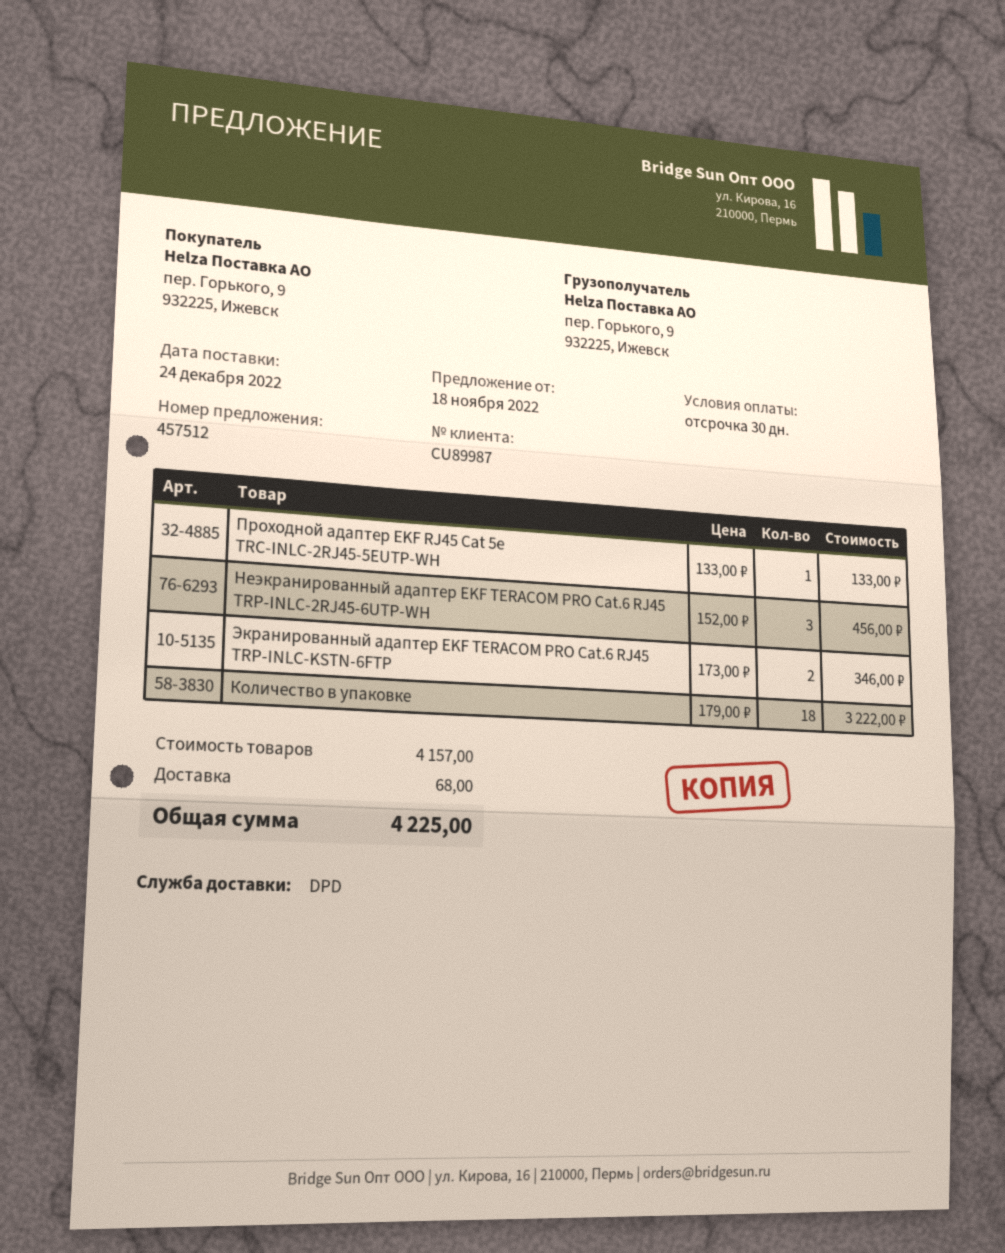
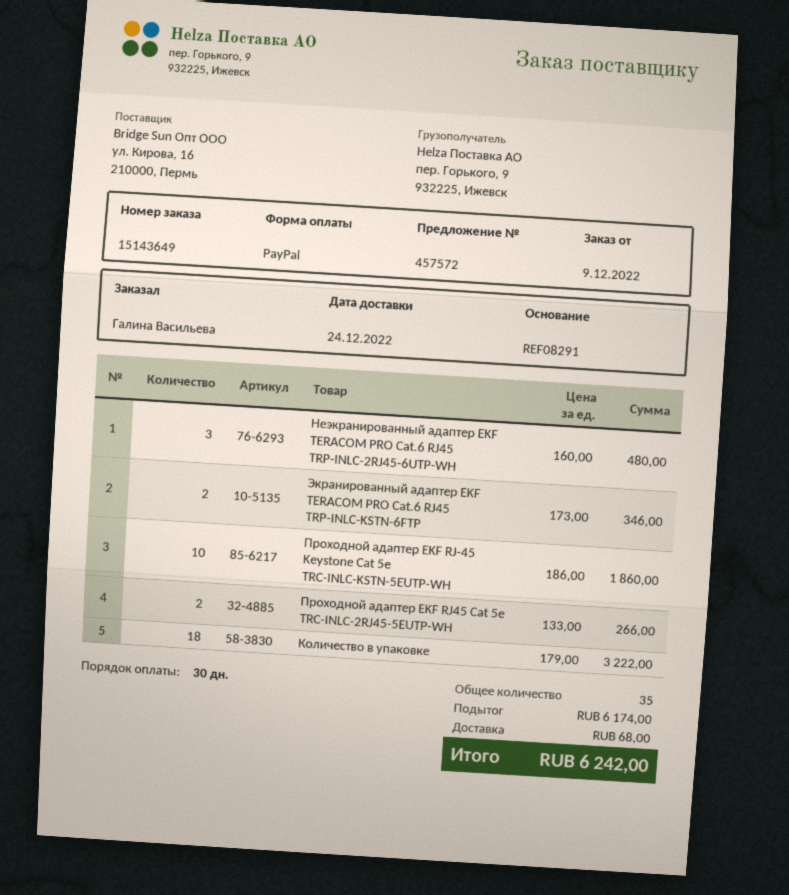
quote number: 457512 -> 457572
Проходной адаптер EKF RJ45 Cat 5e TRC-INLC-2RJ45-5EUTP-WH: 1 x 133.00 = 133.00 -> 2 x 133.00 = 266.00
Неэкранированный адаптер EKF TERACOM PRO Cat.6 RJ45 TRP-INLC-2RJ45-6UTP-WH: 3 x 152.00 = 456.00 -> 3 x 160.00 = 480.00
Проходной адаптер EKF RJ-45 Keystone Cat 5e TRC-INLC-KSTN-5EUTP-WH: none -> 10 x 186.00 = 1860.00
subtotal: 4157.00 -> 6174.00
total: 4225.00 -> 6242.00

